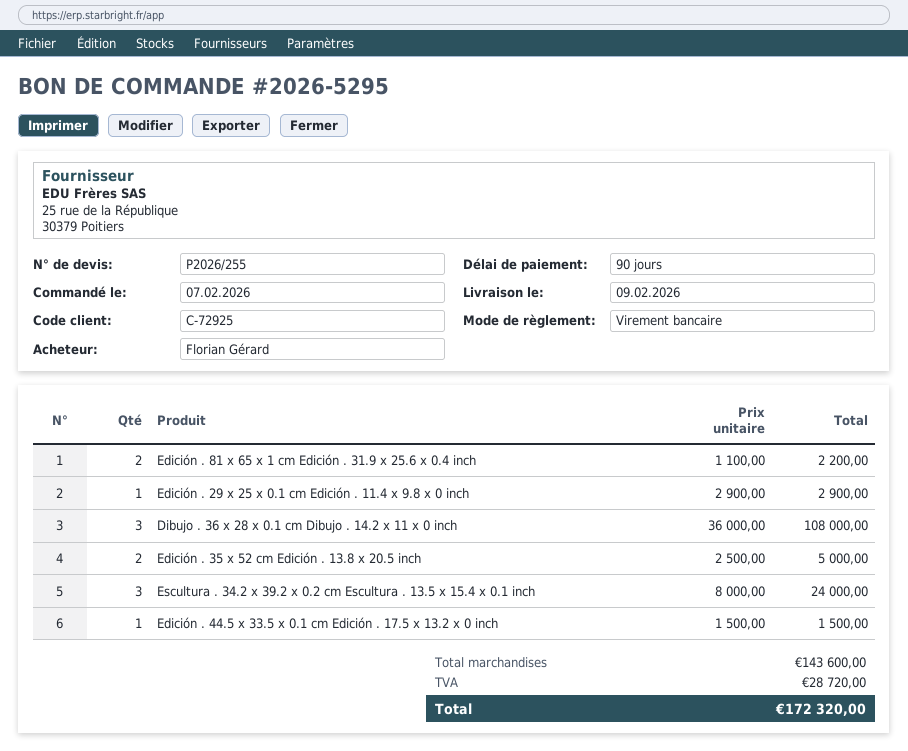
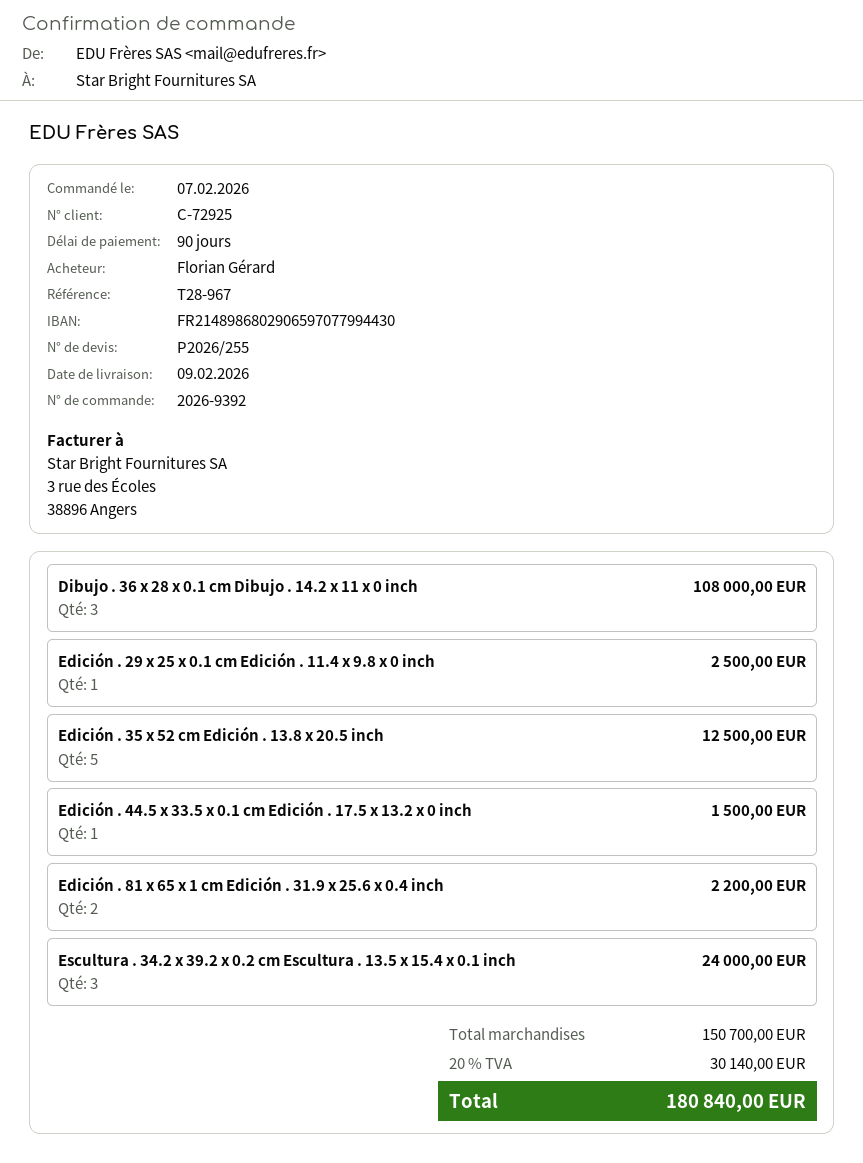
order number: 2026-5295 -> 2026-9392
Edición . 29 x 25 x 0.1 cm Edición . 11.4 x 9.8 x 0 inch: 1 for 2900.00 -> 1 for 2500.00
Edición . 35 x 52 cm Edición . 13.8 x 20.5 inch: 2 for 5000.00 -> 5 for 12500.00
subtotal: 143600.00 -> 150700.00
tax: 28720.00 -> 30140.00
total: 172320.00 -> 180840.00

